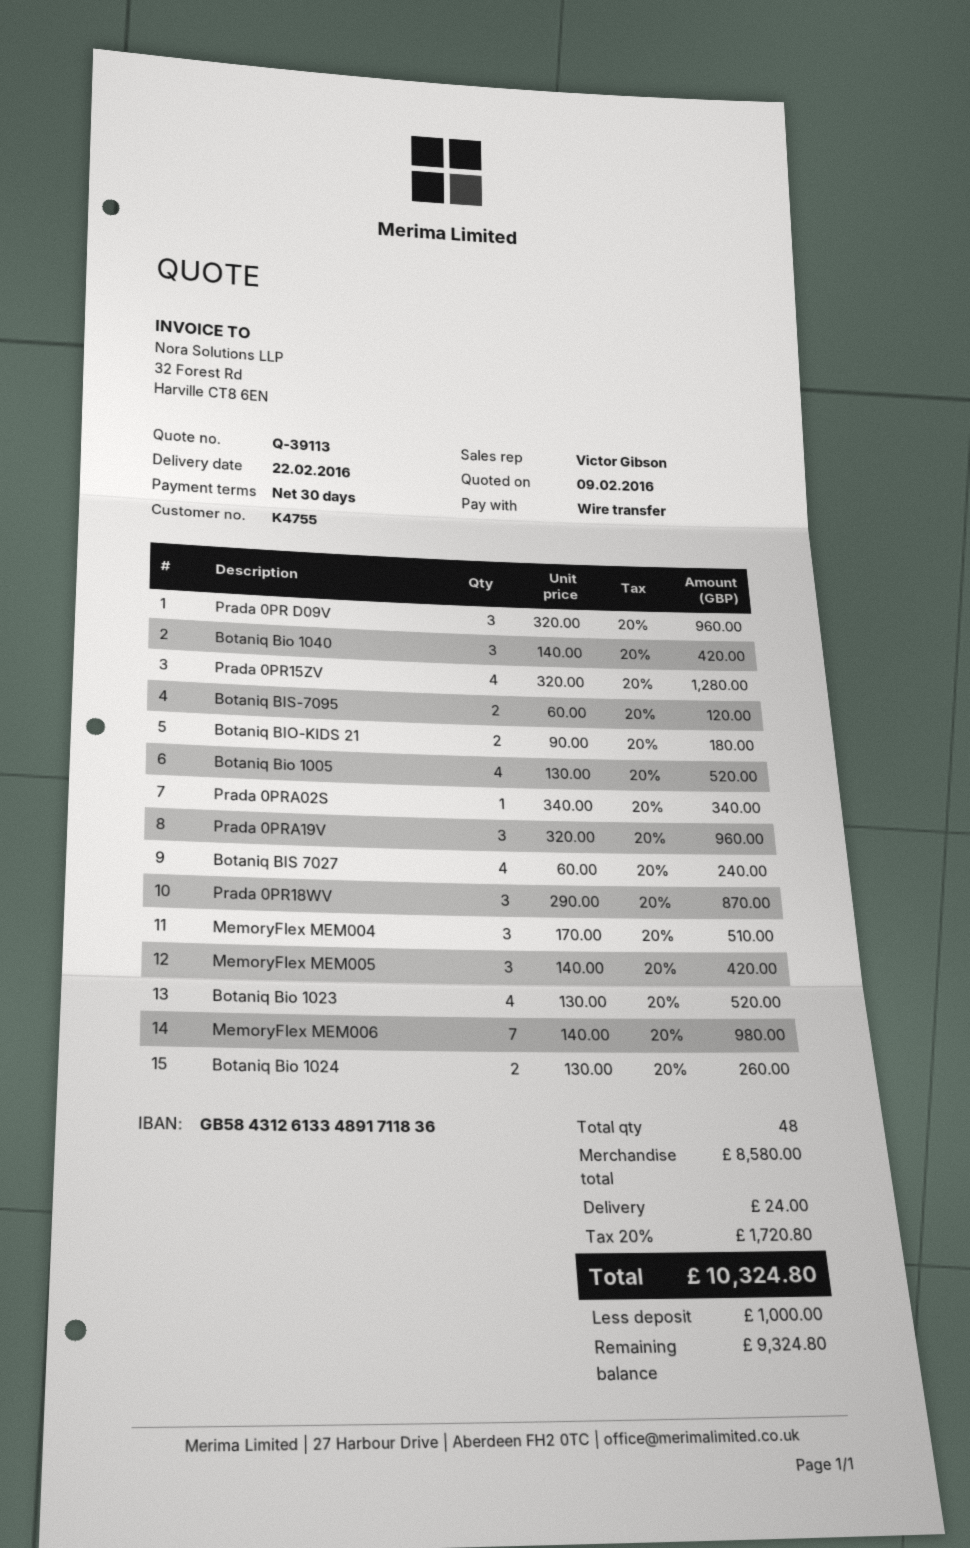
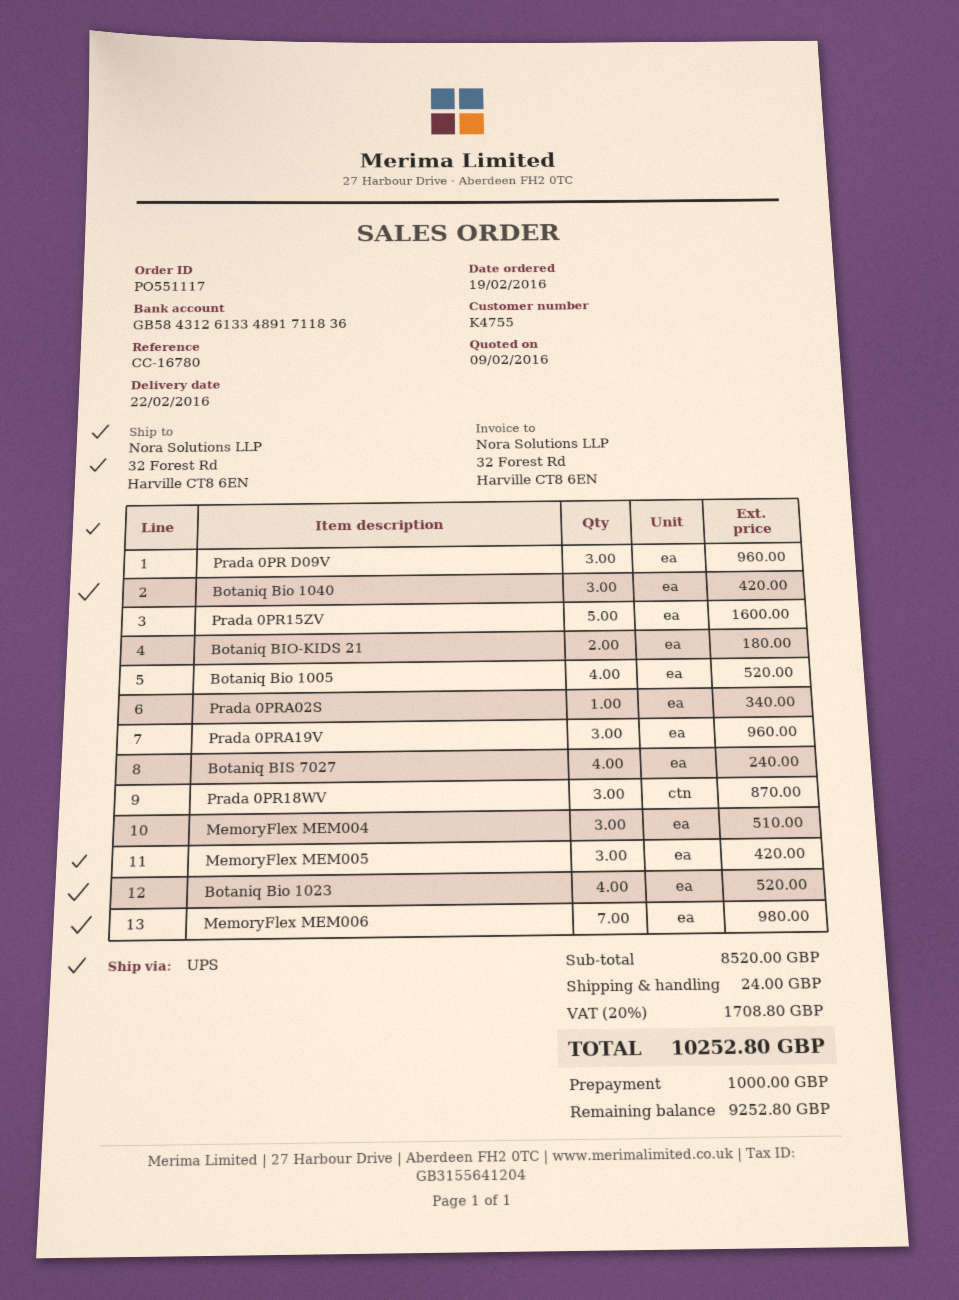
Prada 0PR15ZV: 4 for 1280.00 -> 5 for 1600.00
Botaniq BIS-7095: 2 for 120.00 -> none
Botaniq Bio 1024: 2 for 260.00 -> none
subtotal: 8580.00 -> 8520.00
tax: 20% = 1720.80 -> 20% = 1708.80
total: 10324.80 -> 10252.80
balance: 9324.80 -> 9252.80

